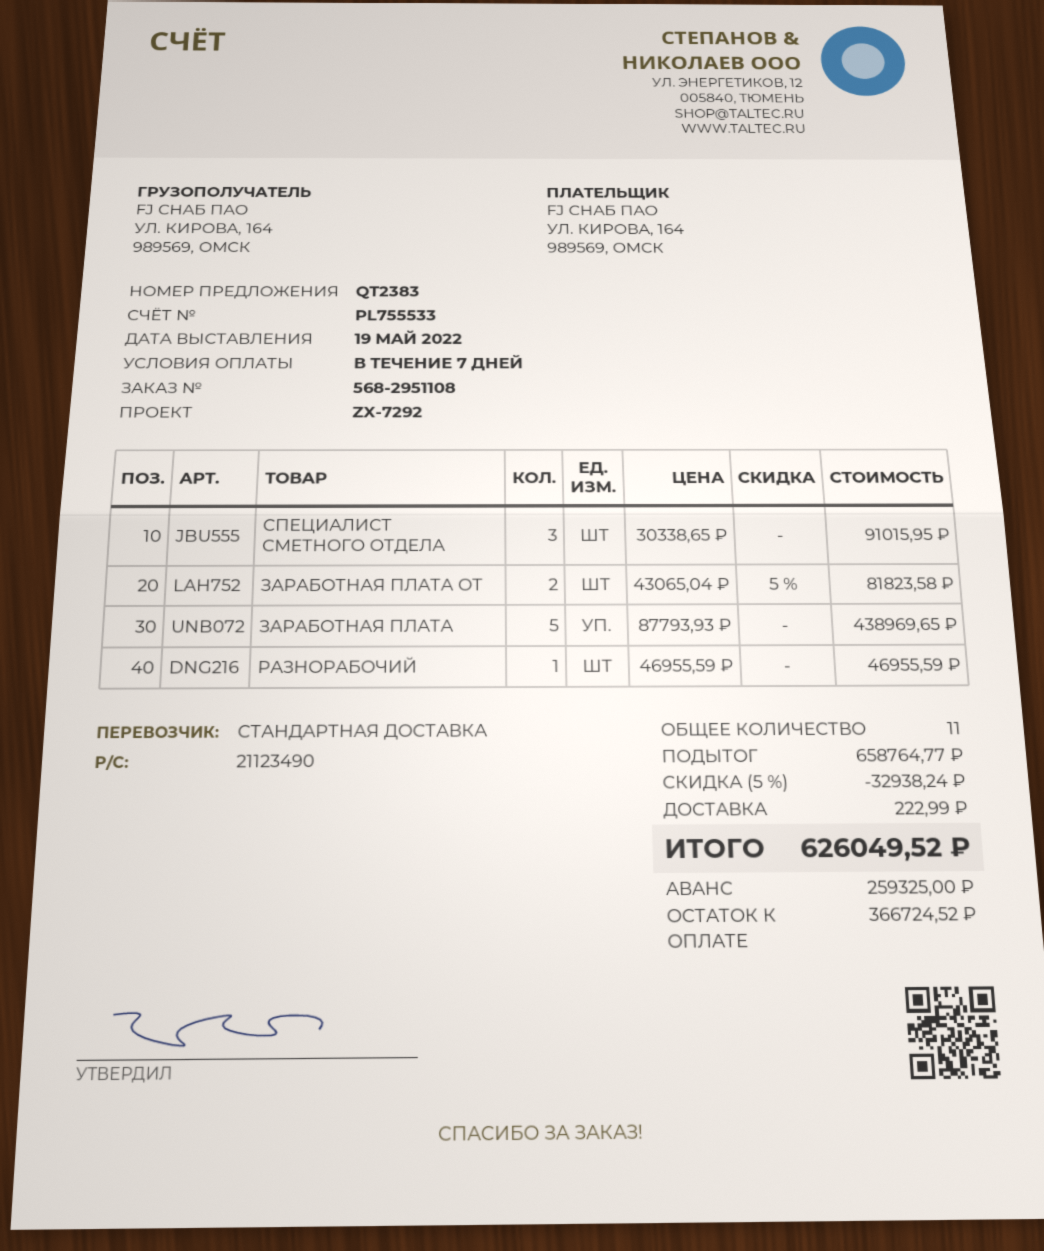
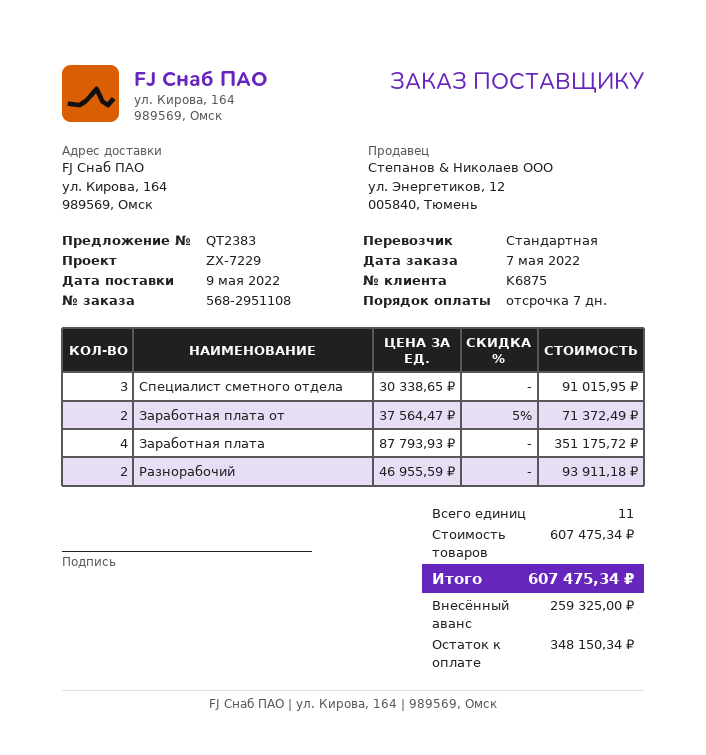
reference: ZX-7292 -> ZX-7229
ЗАРАБОТНАЯ ПЛАТА ОТ: 2 x 43065.04 - 5% = 81823.58 -> 2 x 37564.47 - 5% = 71372.49
ЗАРАБОТНАЯ ПЛАТА: 5 x 87793.93 = 438969.65 -> 4 x 87793.93 = 351175.72
РАЗНОРАБОЧИЙ: 1 x 46955.59 = 46955.59 -> 2 x 46955.59 = 93911.18
subtotal: 658764.77 -> 607475.34
discount: 5% = 32938.24 -> none
shipping: 222.99 -> none
total: 626049.52 -> 607475.34
balance: 366724.52 -> 348150.34

